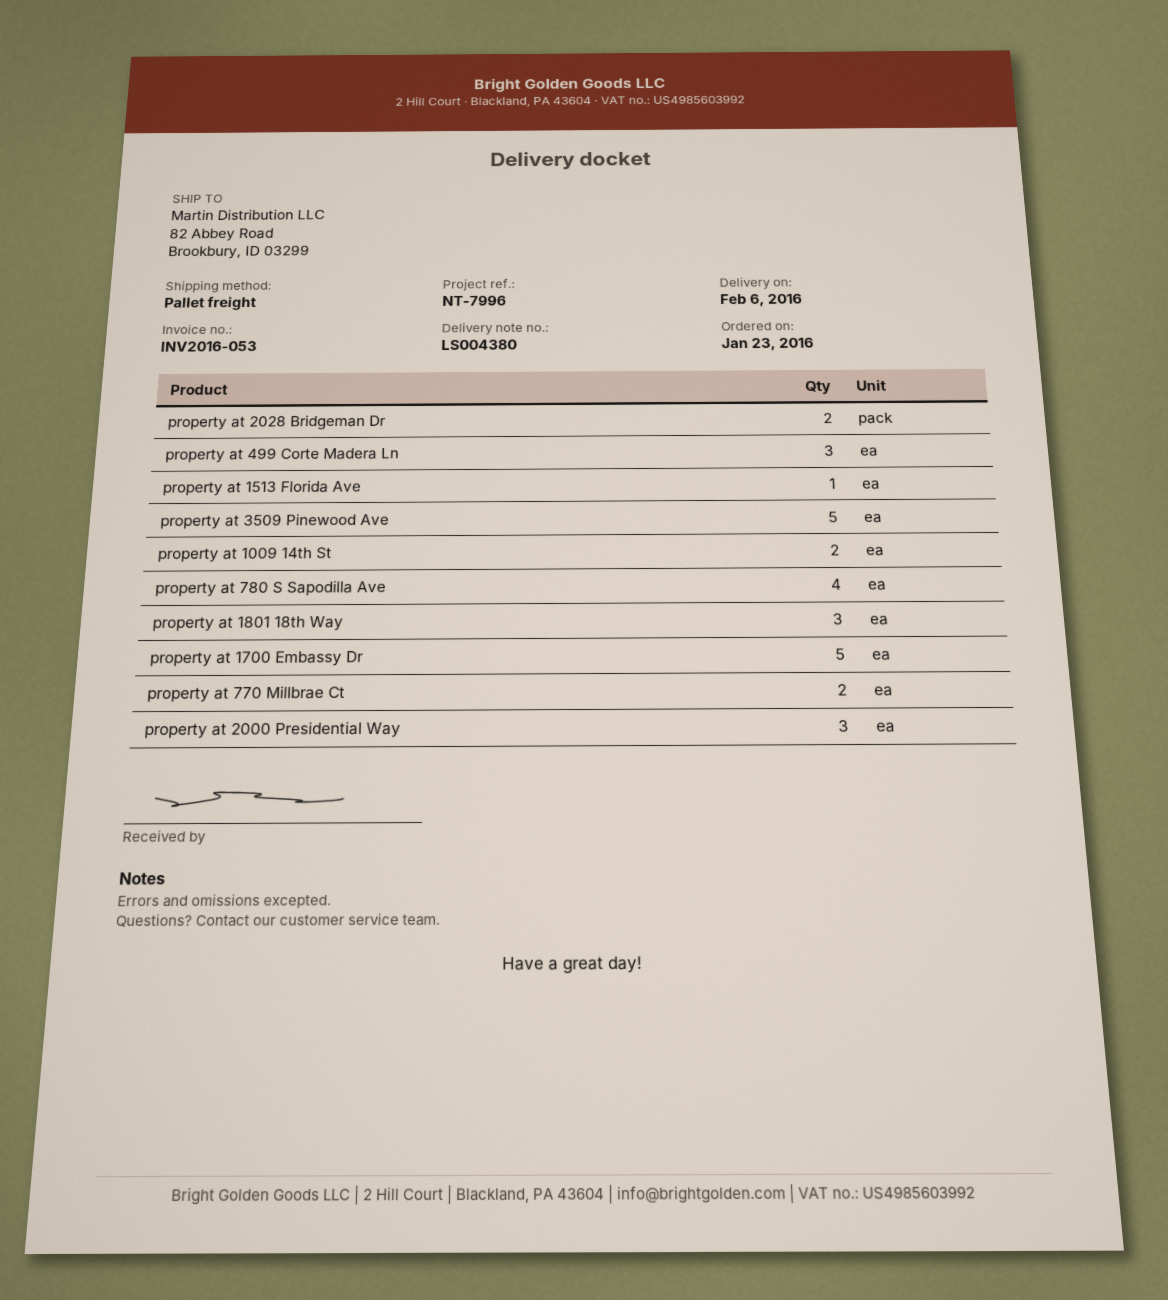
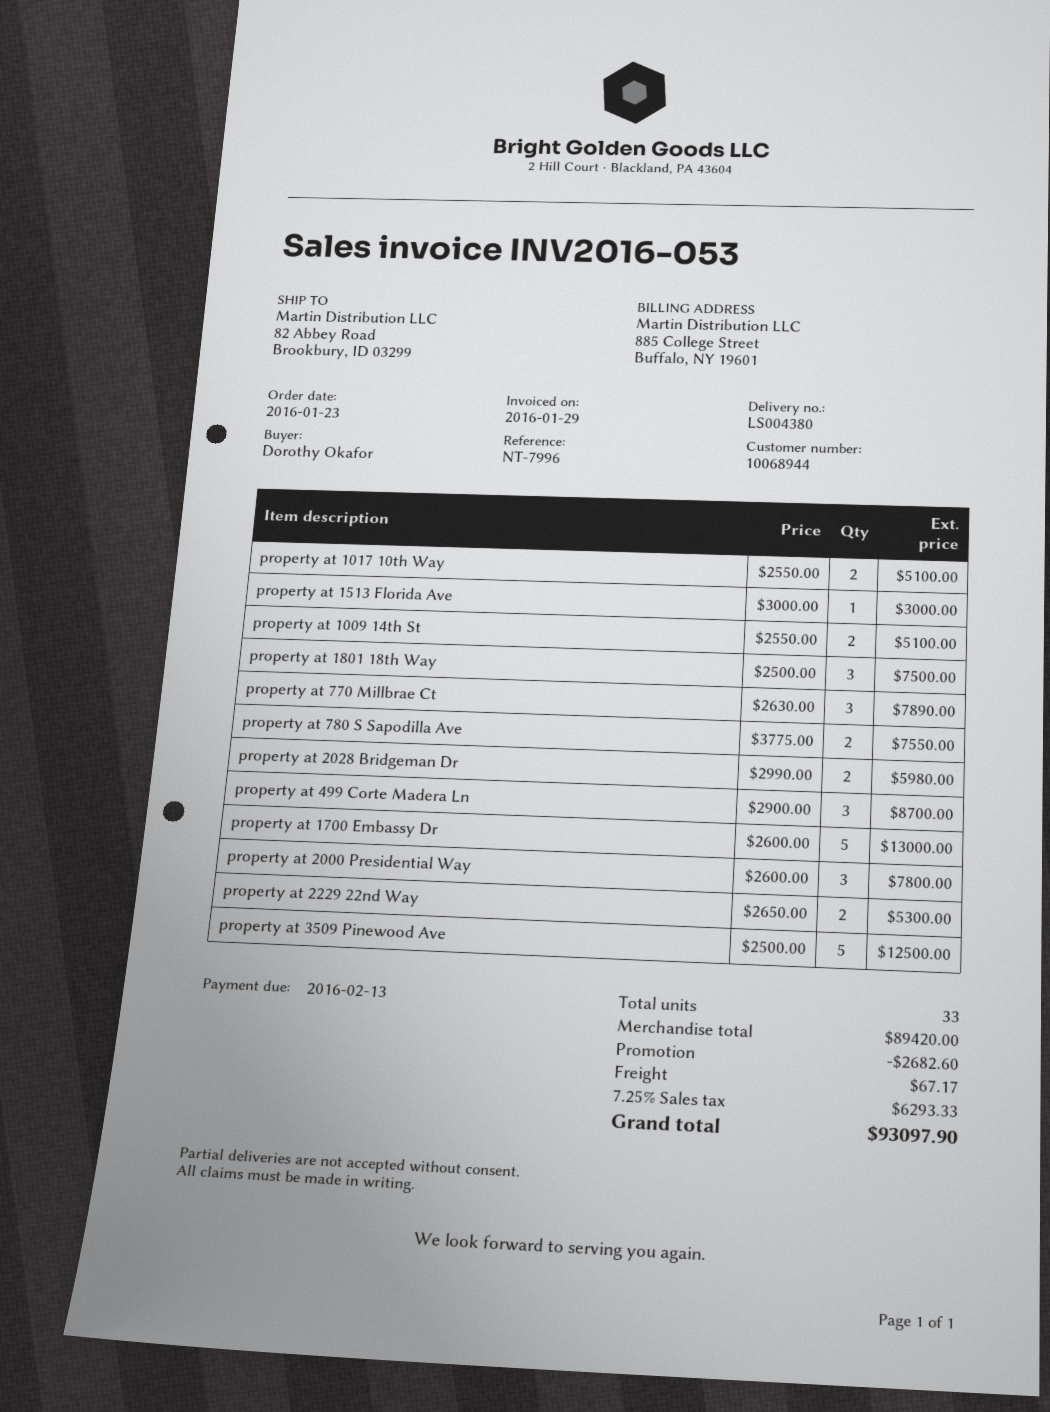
property at 780 S Sapodilla Ave: 4 -> 2
property at 770 Millbrae Ct: 2 -> 3
property at 1017 10th Way: none -> 2
property at 2229 22nd Way: none -> 2

